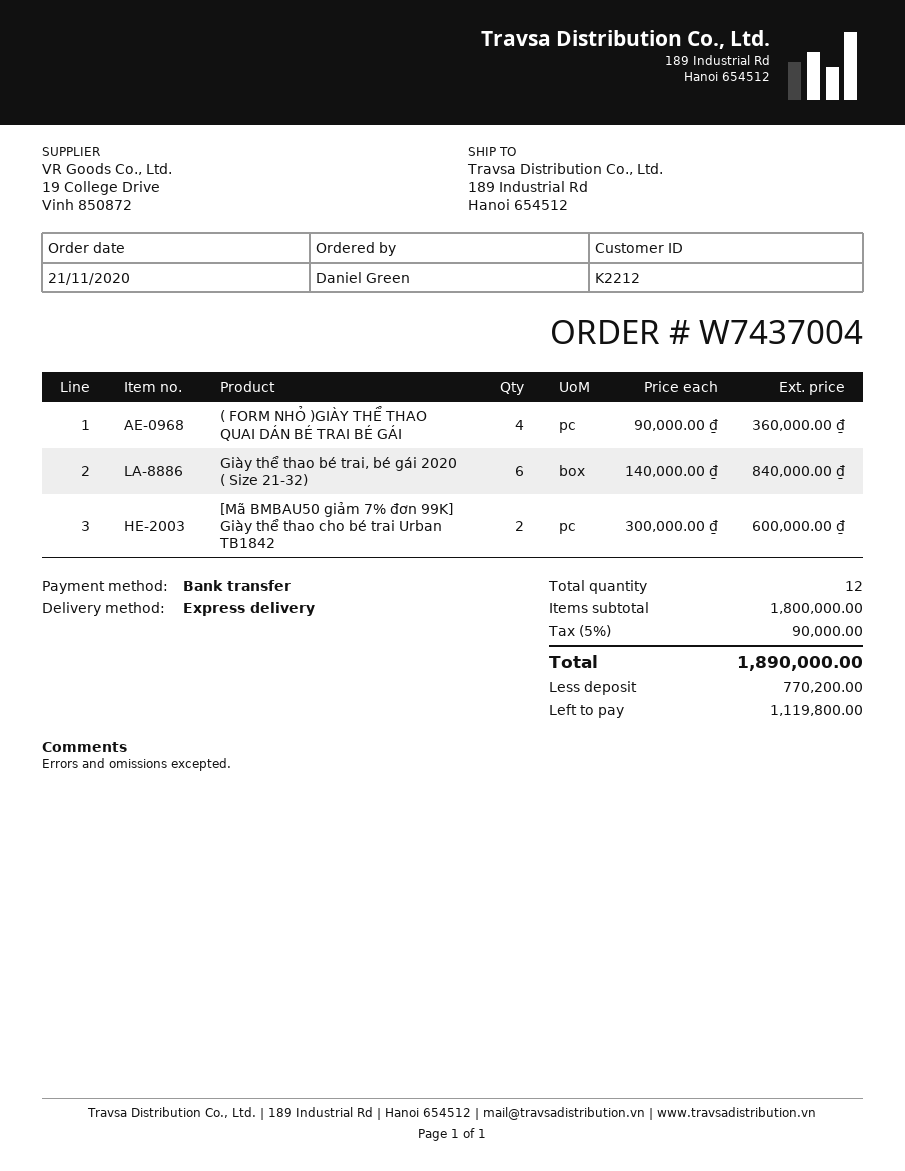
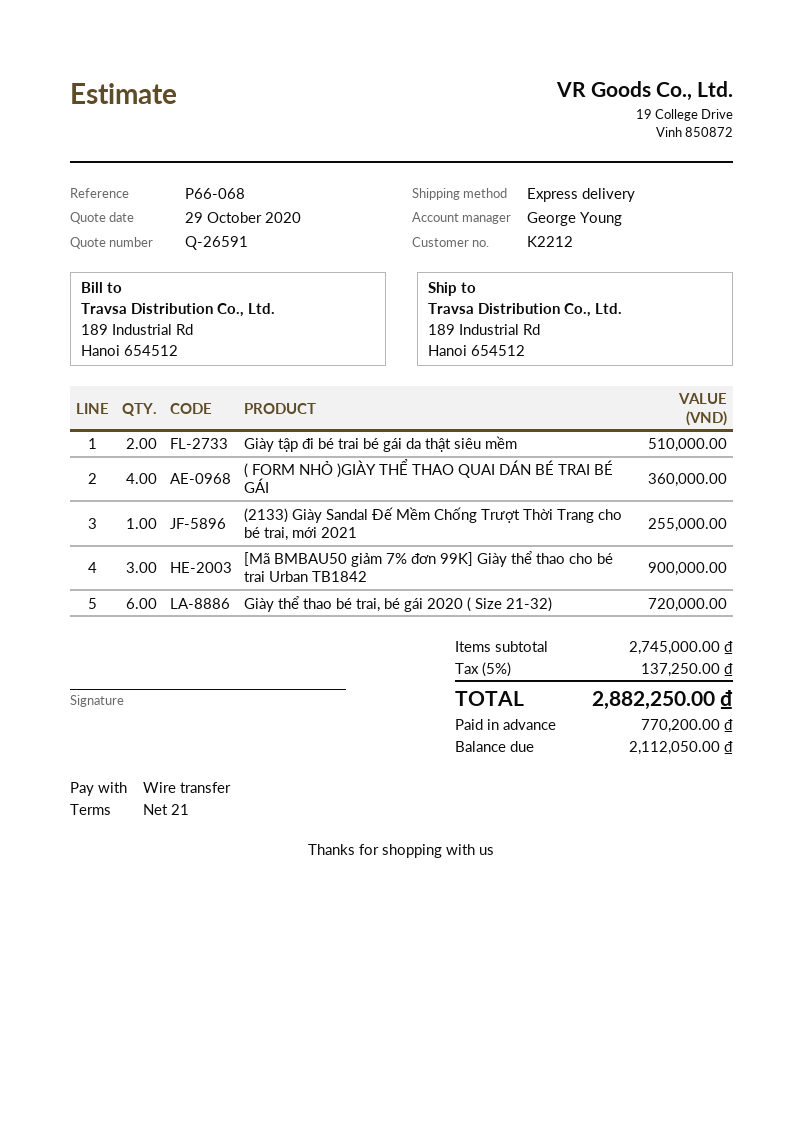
Giày thể thao bé trai, bé gái 2020 ( Size 21-32): 6 for 840000.00 -> 6 for 720000.00
[Mã BMBAU50 giảm 7% đơn 99K] Giày thể thao cho bé trai Urban TB1842: 2 for 600000.00 -> 3 for 900000.00
Giày tập đi bé trai bé gái da thật siêu mềm: none -> 2 for 510000.00
(2133) Giày Sandal Đế Mềm Chống Trượt Thời Trang cho bé trai, mới 2021: none -> 1 for 255000.00
subtotal: 1800000.00 -> 2745000.00
tax: 5% = 90000.00 -> 5% = 137250.00
total: 1890000.00 -> 2882250.00
balance: 1119800.00 -> 2112050.00

